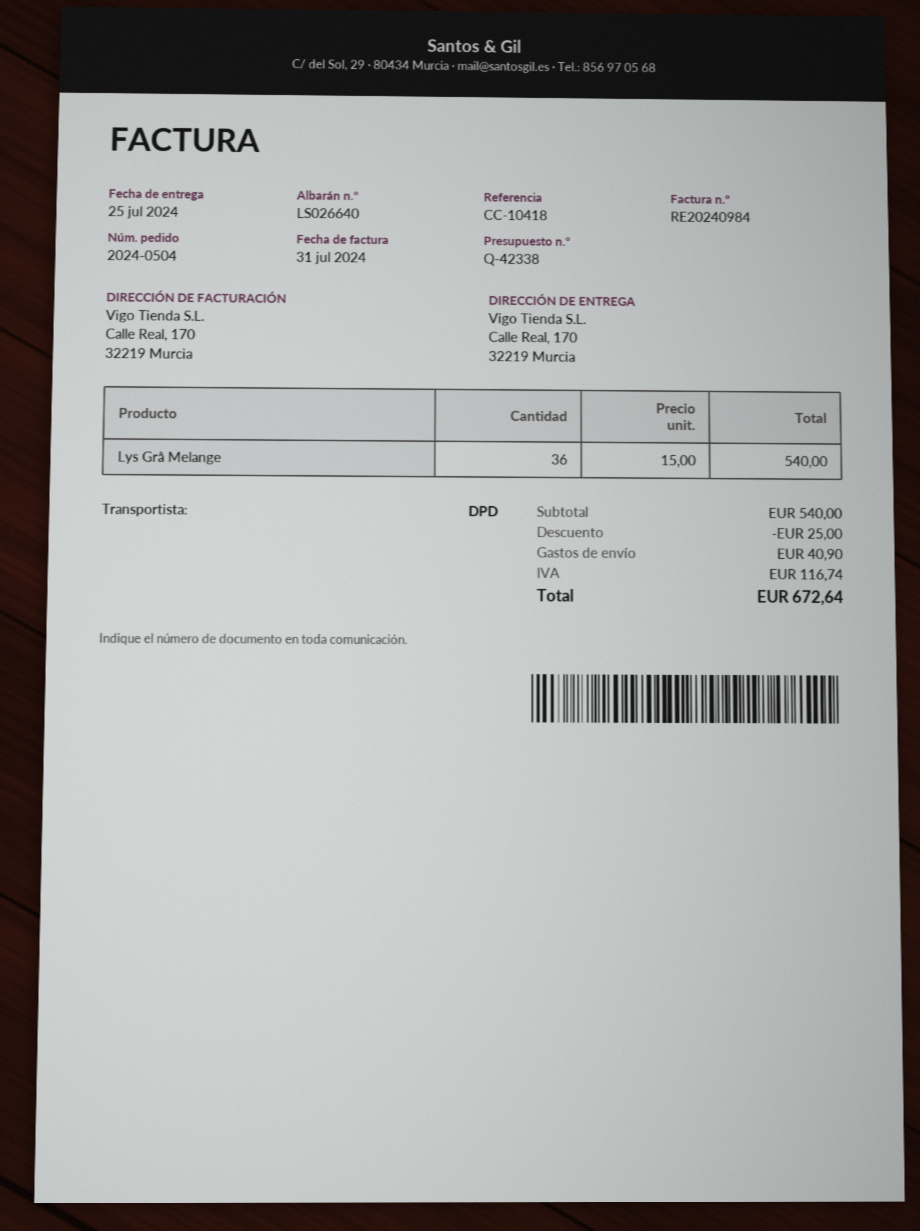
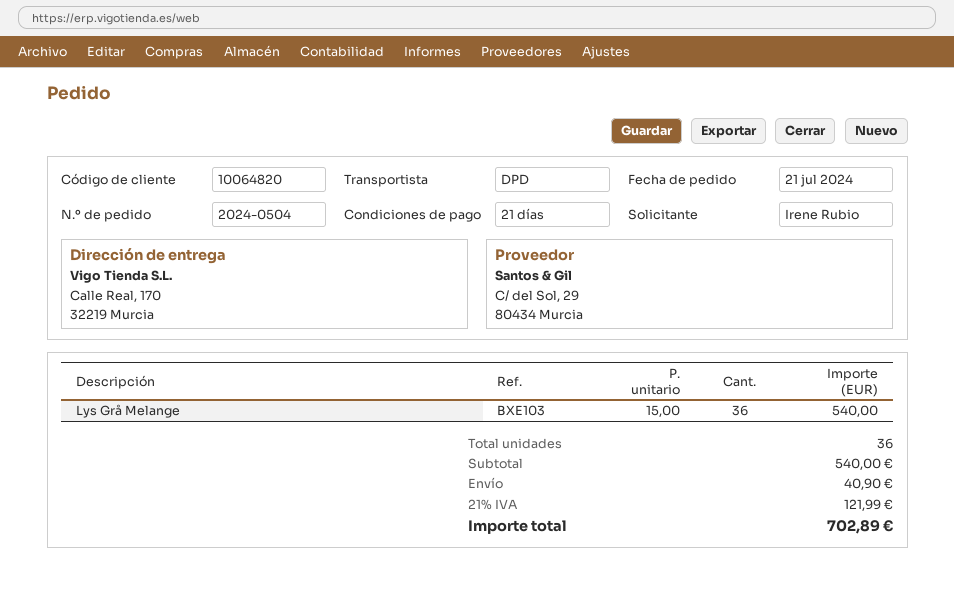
discount: 25.00 -> none
tax: 116.74 -> 121.99
total: 672.64 -> 702.89

